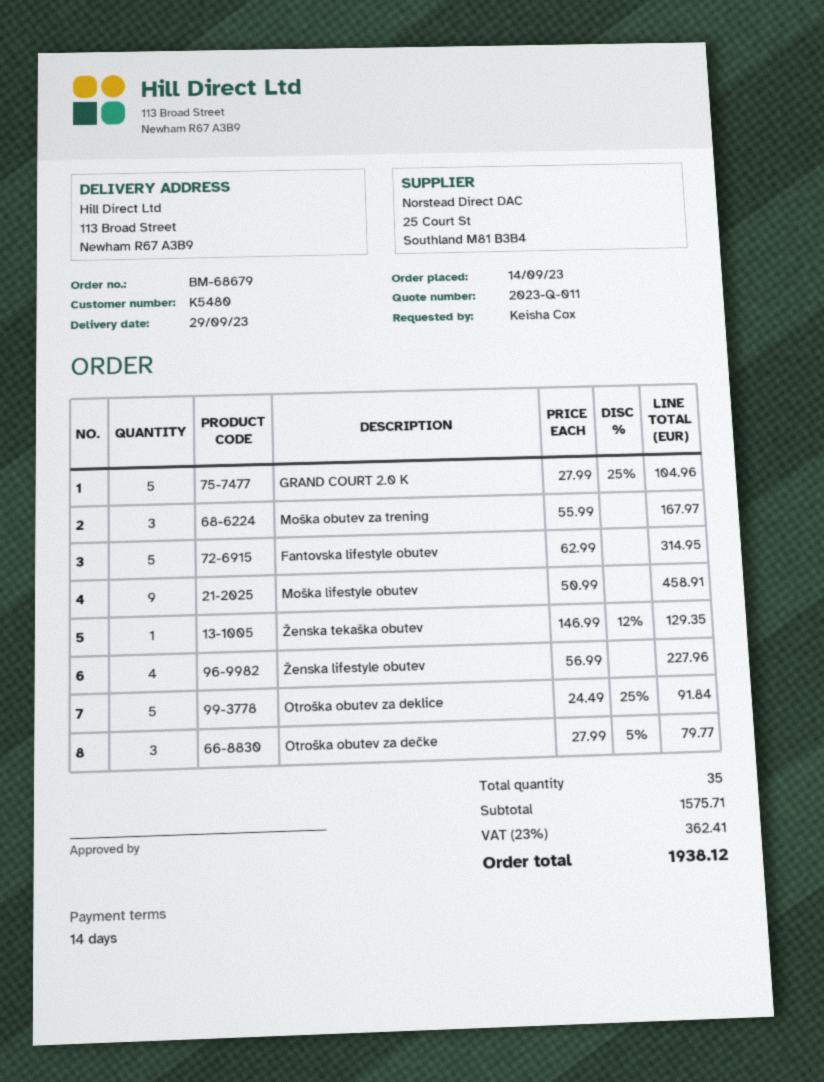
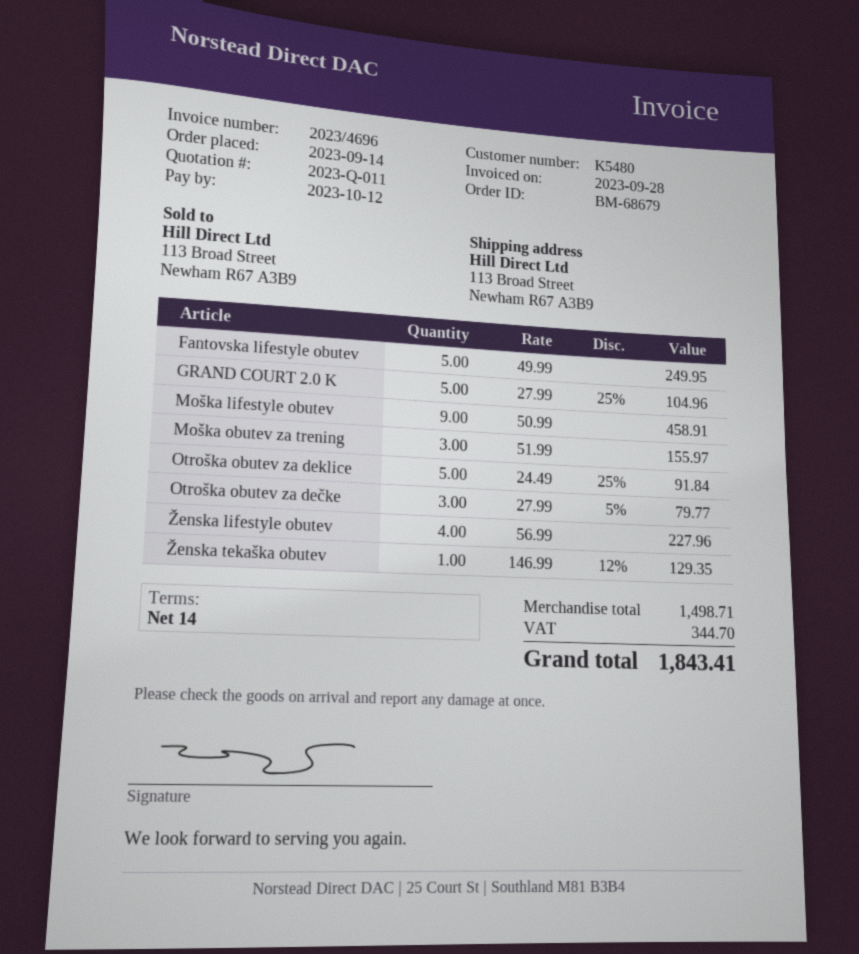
Moška obutev za trening: 3 x 55.99 = 167.97 -> 3 x 51.99 = 155.97
Fantovska lifestyle obutev: 5 x 62.99 = 314.95 -> 5 x 49.99 = 249.95
subtotal: 1575.71 -> 1498.71
tax: 362.41 -> 344.70
total: 1938.12 -> 1843.41

